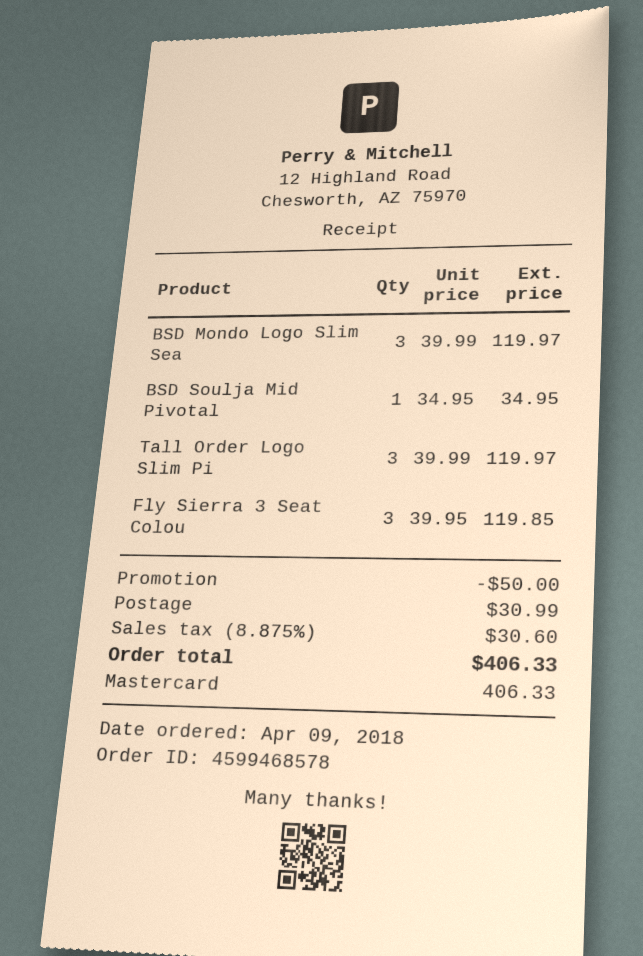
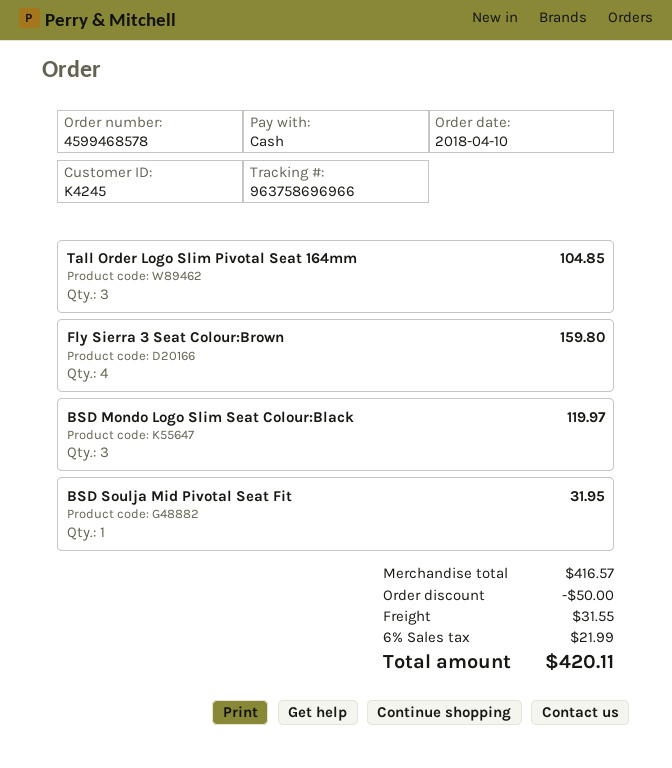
order date: 2018-04-09 -> 2018-04-10
payment method: Mastercard -> cash
BSD Soulja Mid Pivotal: 1 for 34.95 -> 1 for 31.95
Tall Order Logo Slim Pi: 3 for 119.97 -> 3 for 104.85
Fly Sierra 3 Seat Colou: 3 for 119.85 -> 4 for 159.80
shipping: 30.99 -> 31.55
tax: 8.875% = 30.60 -> 6% = 21.99
total: 406.33 -> 420.11

